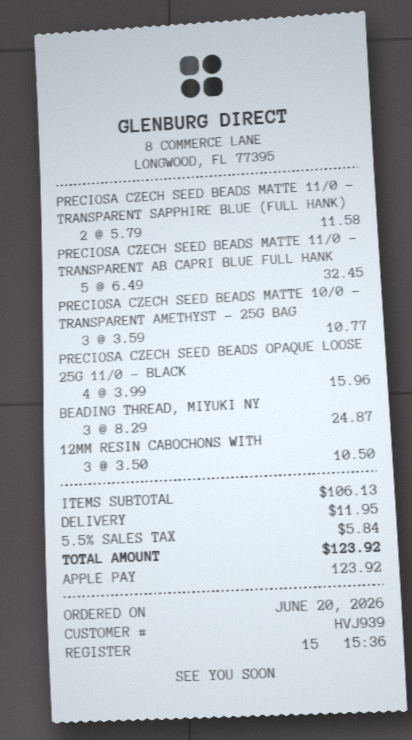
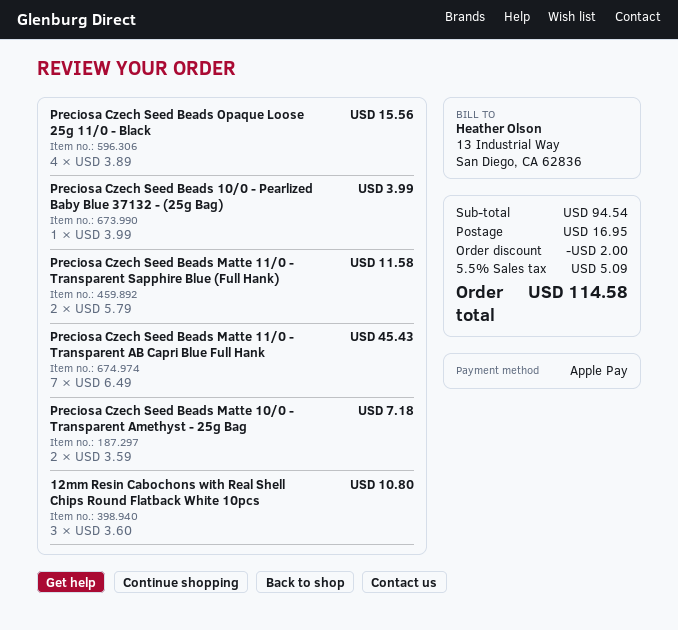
PRECIOSA CZECH SEED BEADS MATTE 11/0 - TRANSPARENT AB CAPRI BLUE FULL HANK: 5 x 6.49 = 32.45 -> 7 x 6.49 = 45.43
PRECIOSA CZECH SEED BEADS MATTE 10/0 - TRANSPARENT AMETHYST - 25G BAG: 3 x 3.59 = 10.77 -> 2 x 3.59 = 7.18
PRECIOSA CZECH SEED BEADS OPAQUE LOOSE 25G 11/0 - BLACK: 4 x 3.99 = 15.96 -> 4 x 3.89 = 15.56
BEADING THREAD, MIYUKI NY: 3 x 8.29 = 24.87 -> none
12MM RESIN CABOCHONS WITH: 3 x 3.50 = 10.50 -> 3 x 3.60 = 10.80
Preciosa Czech Seed Beads 10/0 - Pearlized Baby Blue 37132 - (25g Bag): none -> 1 x 3.99 = 3.99
subtotal: 106.13 -> 94.54
discount: none -> 2.00
shipping: 11.95 -> 16.95
tax: 5.5% = 5.84 -> 5.5% = 5.09
total: 123.92 -> 114.58

